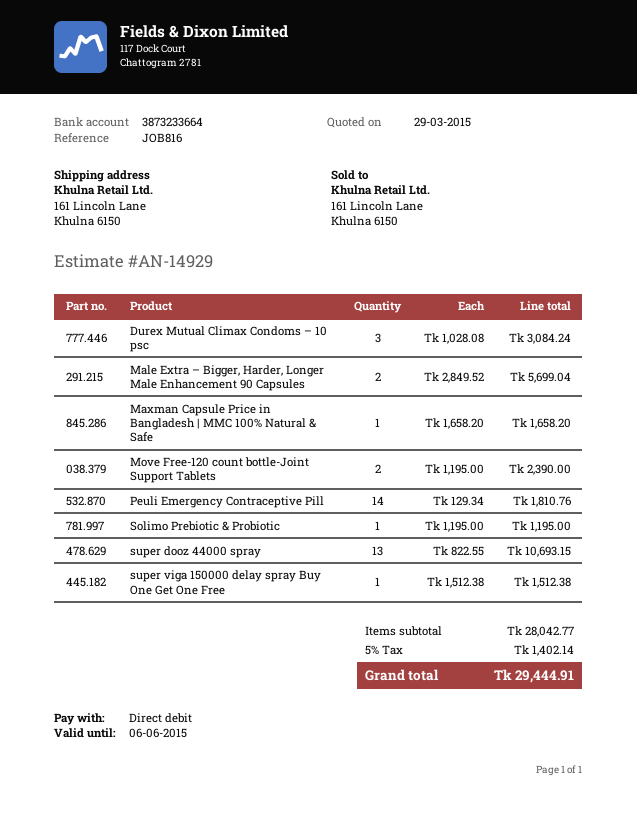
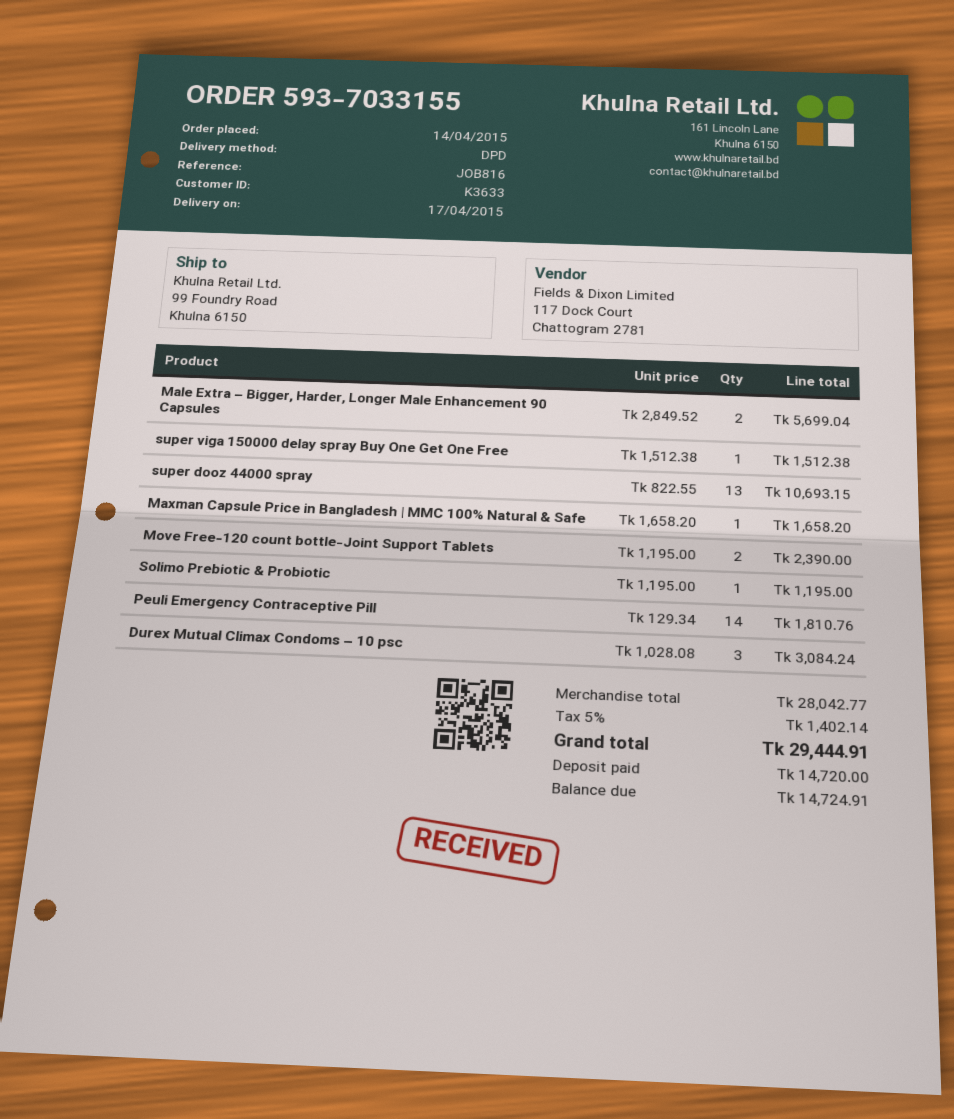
ship to: 161 Lincoln Lane, Khulna 6150 -> 99 Foundry Road, Khulna 6150

